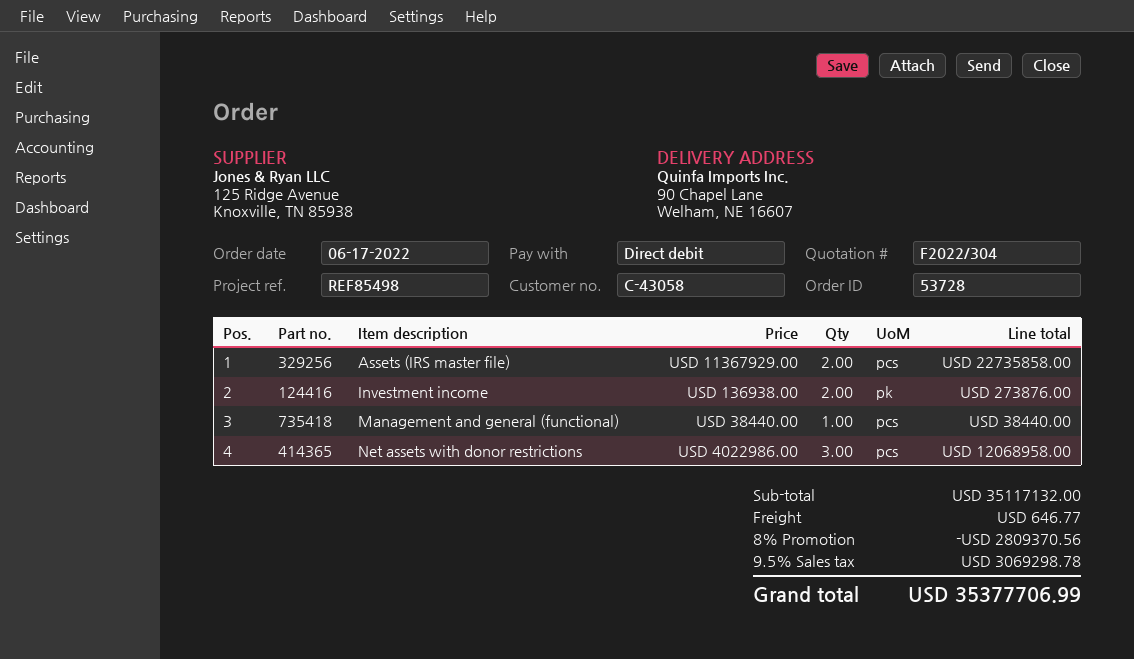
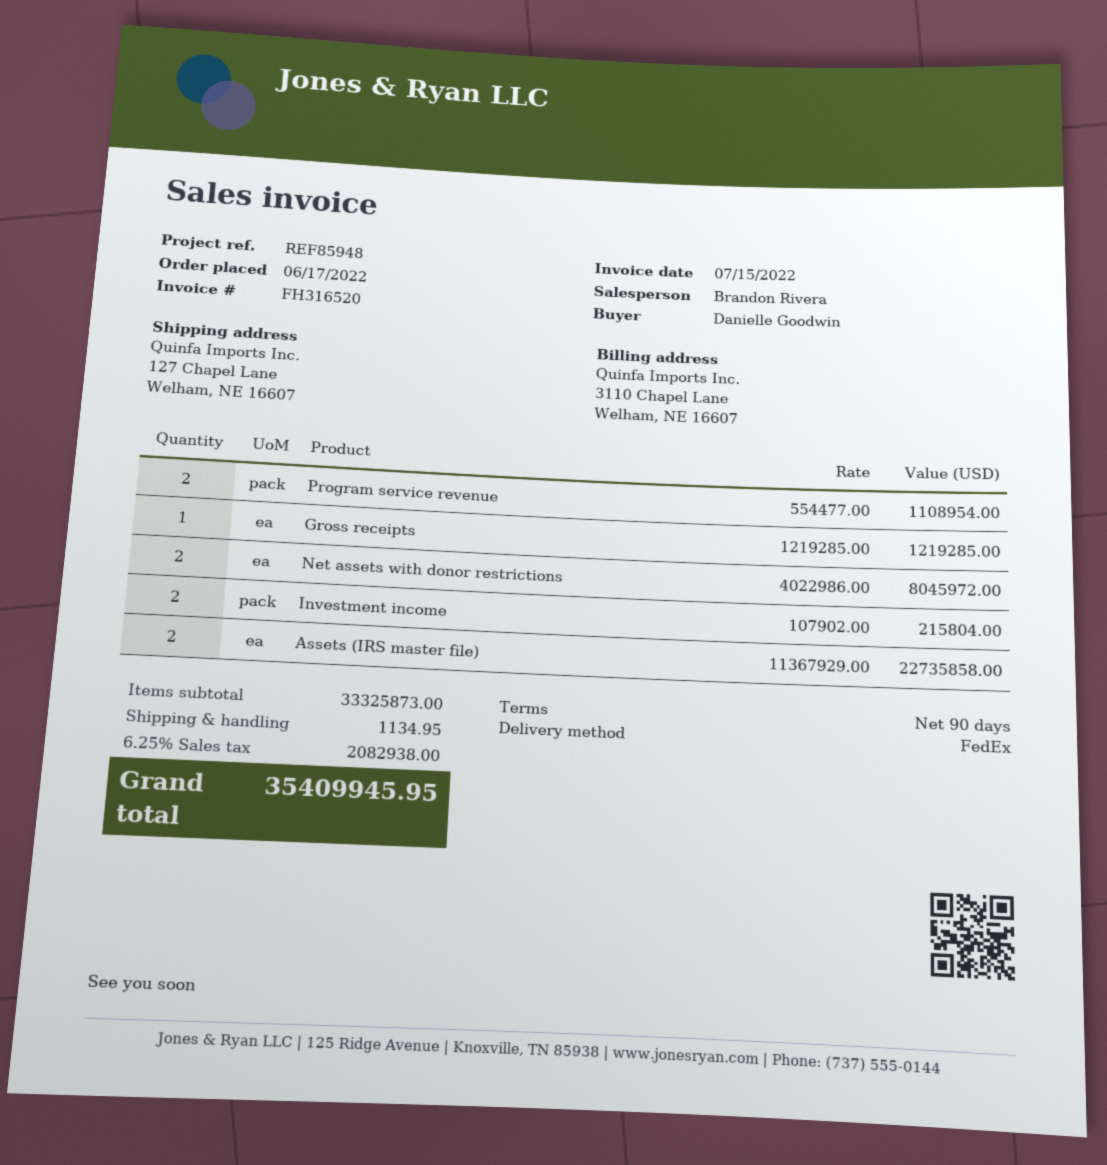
reference: REF85498 -> REF85948
ship to: 90 Chapel Lane, Welham, NE 16607 -> 127 Chapel Lane, Welham, NE 16607
Investment income: 2 x 136938.00 = 273876.00 -> 2 x 107902.00 = 215804.00
Management and general (functional): 1 x 38440.00 = 38440.00 -> none
Net assets with donor restrictions: 3 x 4022986.00 = 12068958.00 -> 2 x 4022986.00 = 8045972.00
Program service revenue: none -> 2 x 554477.00 = 1108954.00
Gross receipts: none -> 1 x 1219285.00 = 1219285.00
subtotal: 35117132.00 -> 33325873.00
discount: 8% = 2809370.56 -> none
shipping: 646.77 -> 1134.95
tax: 9.5% = 3069298.78 -> 6.25% = 2082938.00
total: 35377706.99 -> 35409945.95

